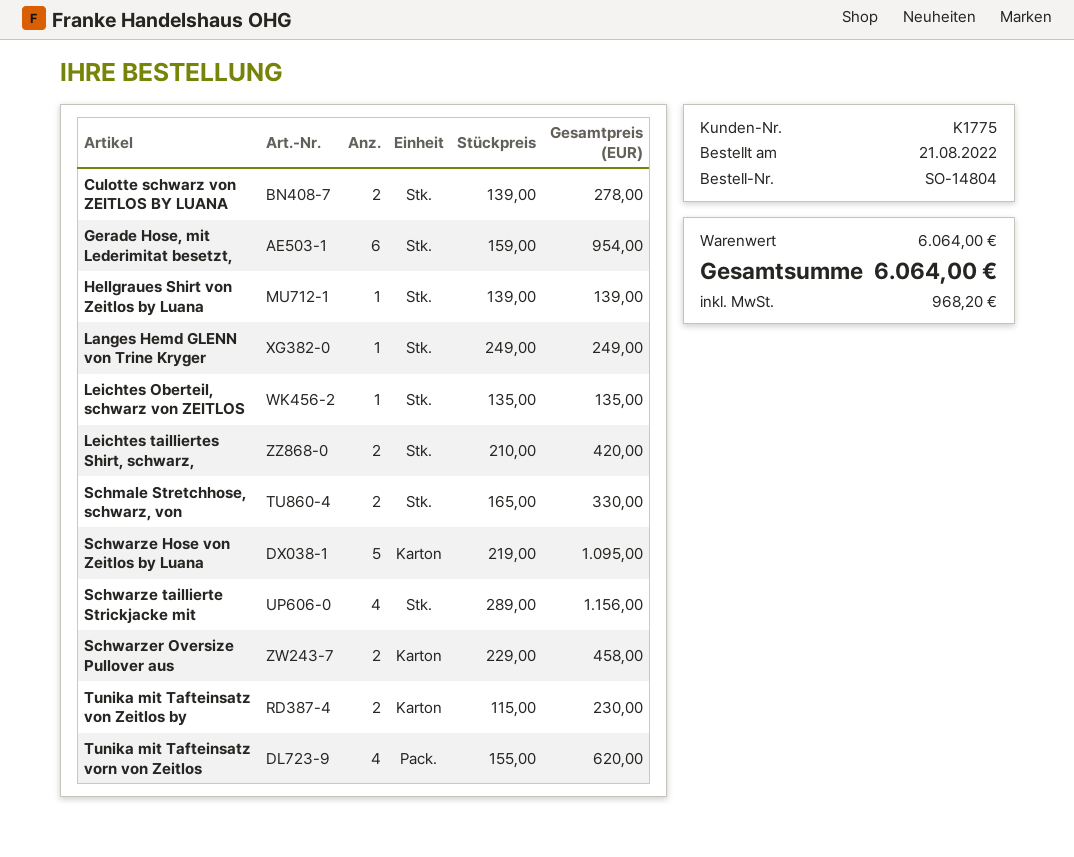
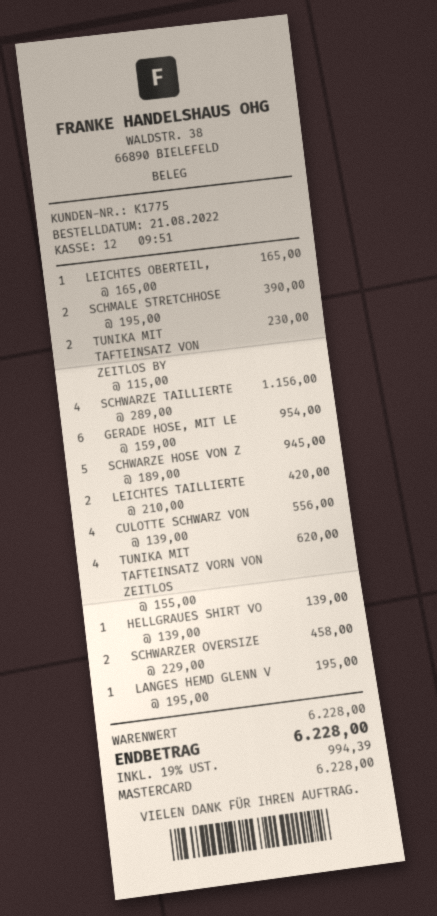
Culotte schwarz von ZEITLOS BY LUANA: 2 x 139.00 = 278.00 -> 4 x 139.00 = 556.00
Langes Hemd GLENN von Trine Kryger: 1 x 249.00 = 249.00 -> 1 x 195.00 = 195.00
Leichtes Oberteil, schwarz von ZEITLOS: 1 x 135.00 = 135.00 -> 1 x 165.00 = 165.00
Schmale Stretchhose, schwarz, von: 2 x 165.00 = 330.00 -> 2 x 195.00 = 390.00
Schwarze Hose von Zeitlos by Luana: 5 x 219.00 = 1095.00 -> 5 x 189.00 = 945.00
subtotal: 6064.00 -> 6228.00
tax: 968.20 -> 994.39
total: 6064.00 -> 6228.00

